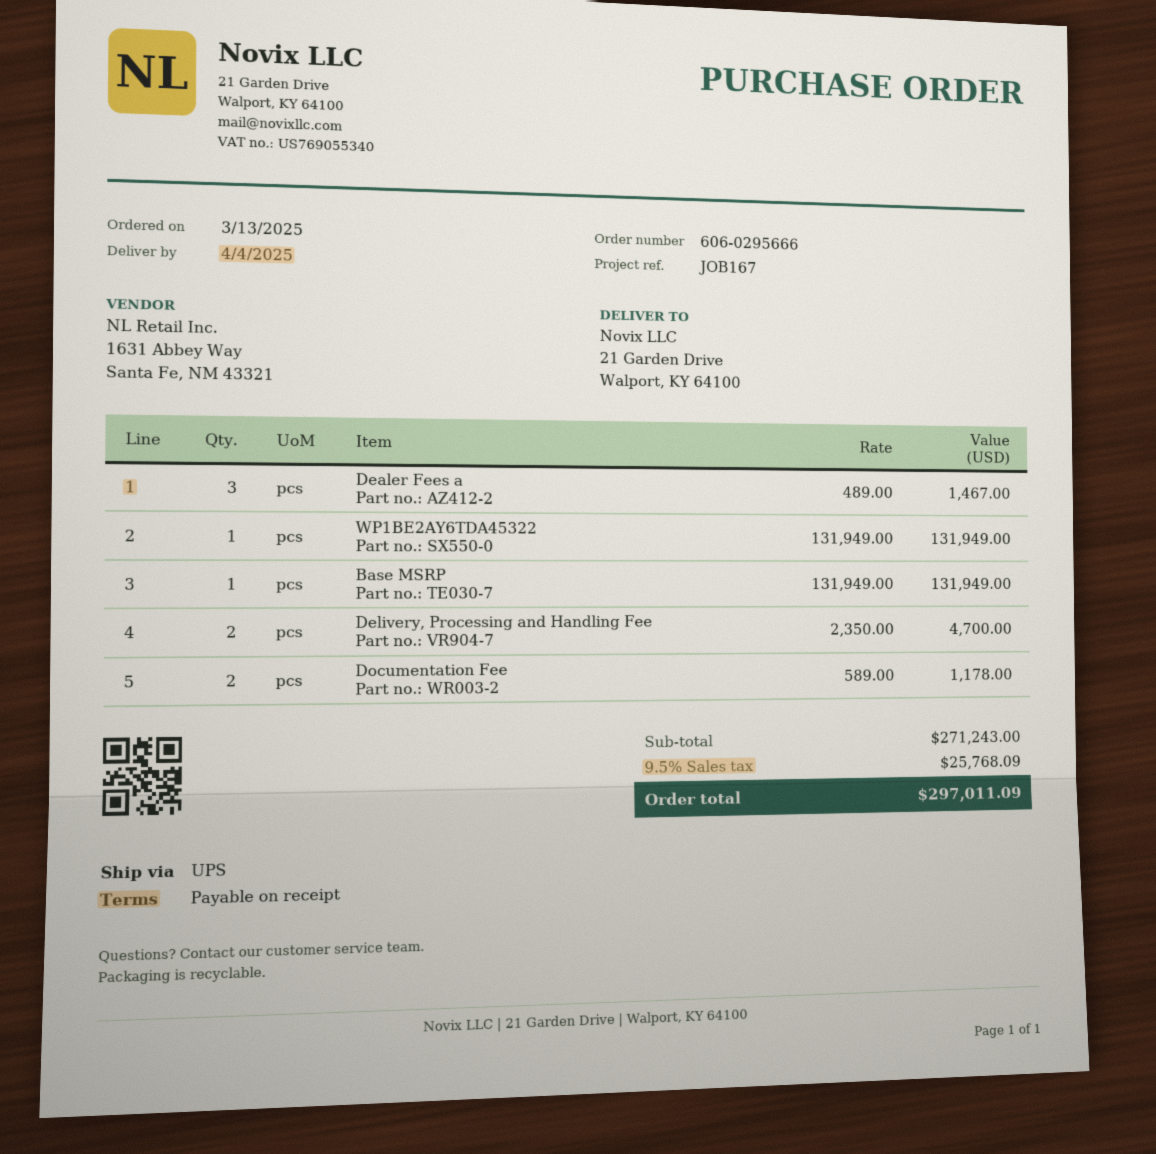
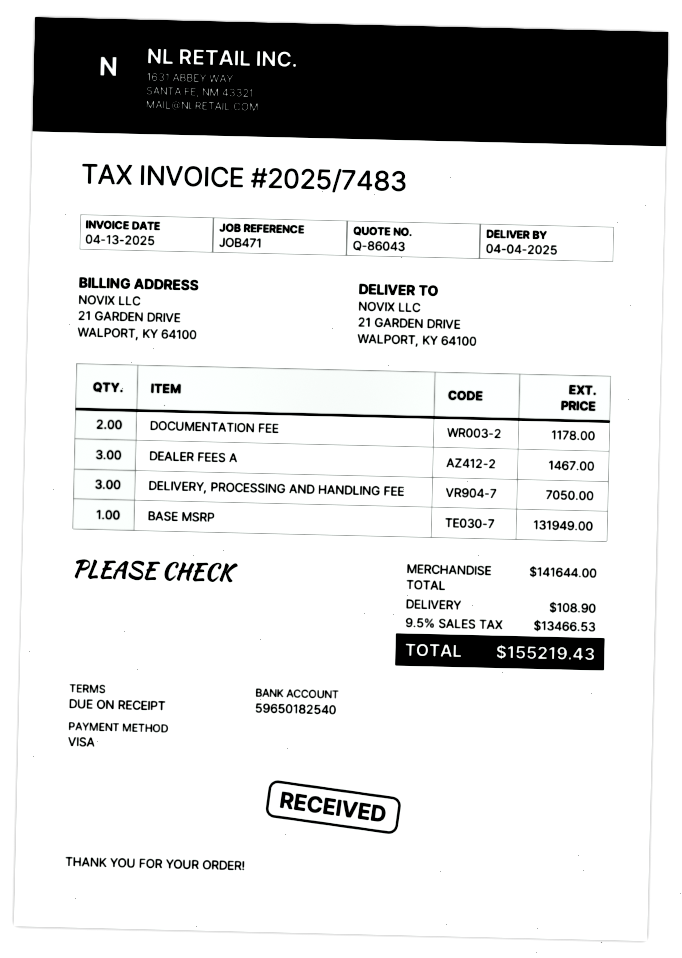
reference: JOB167 -> JOB471
WP1BE2AY6TDA45322: 1 for 131949.00 -> none
Delivery, Processing and Handling Fee: 2 for 4700.00 -> 3 for 7050.00
subtotal: 271243.00 -> 141644.00
shipping: none -> 108.90
tax: 9.5% = 25768.09 -> 9.5% = 13466.53
total: 297011.09 -> 155219.43

